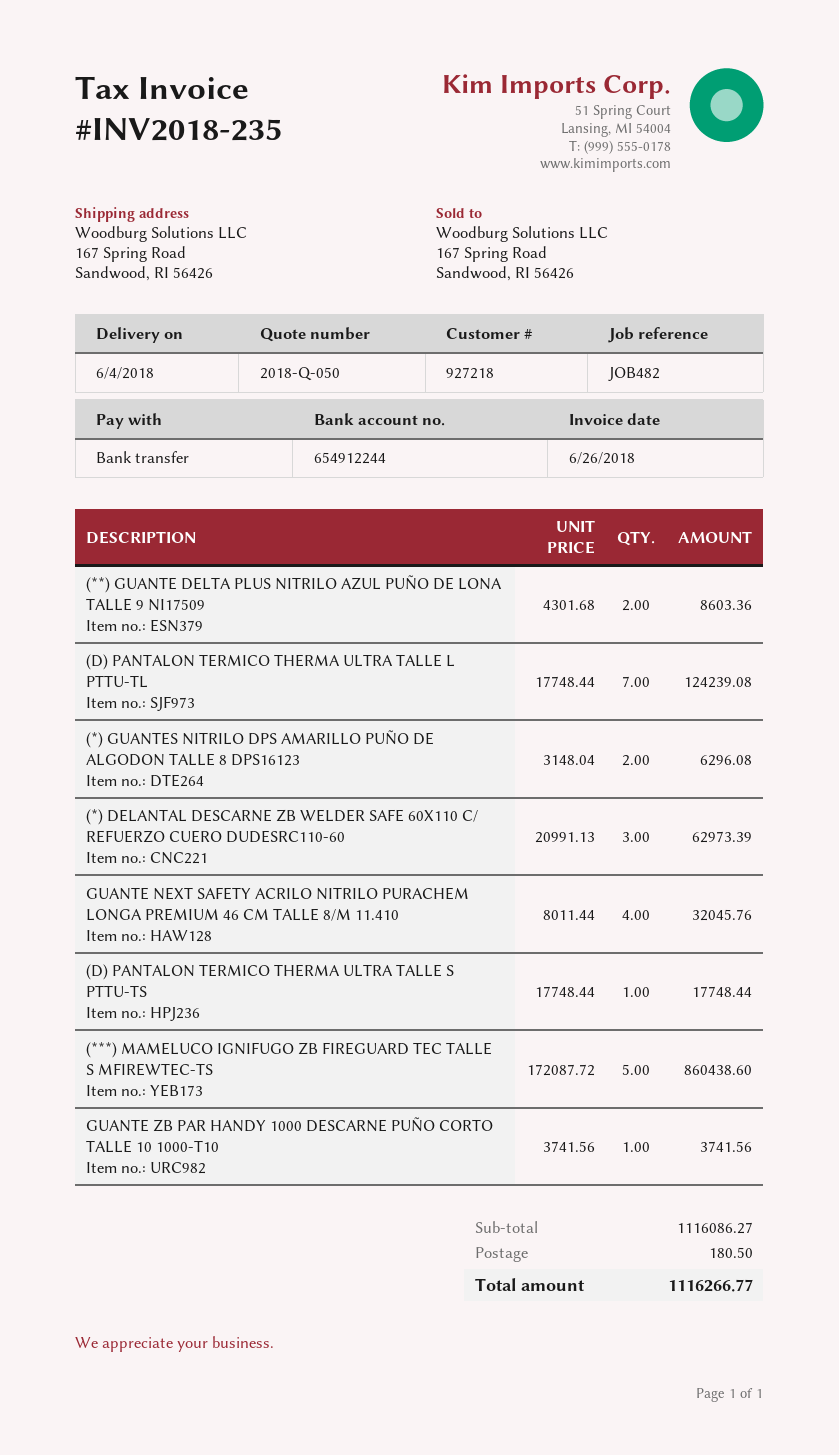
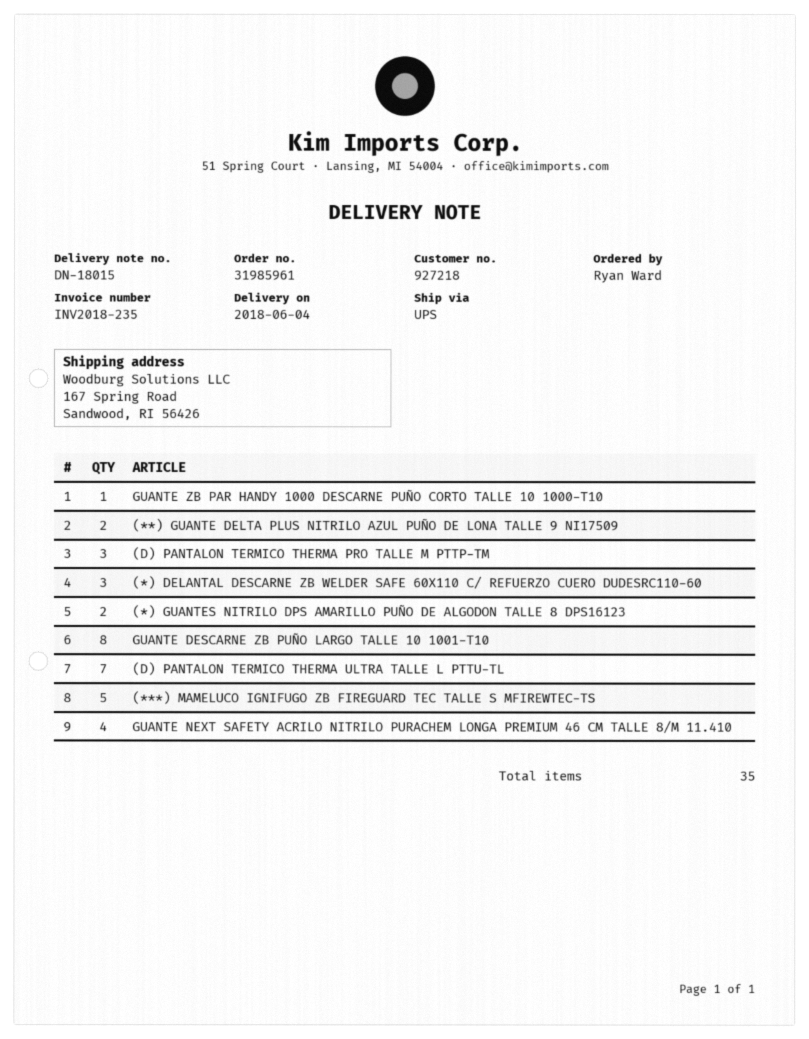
(D) PANTALON TERMICO THERMA ULTRA TALLE S PTTU-TS: 1 -> none
(D) PANTALON TERMICO THERMA PRO TALLE M PTTP-TM: none -> 3
GUANTE DESCARNE ZB PUÑO LARGO TALLE 10 1001-T10: none -> 8

